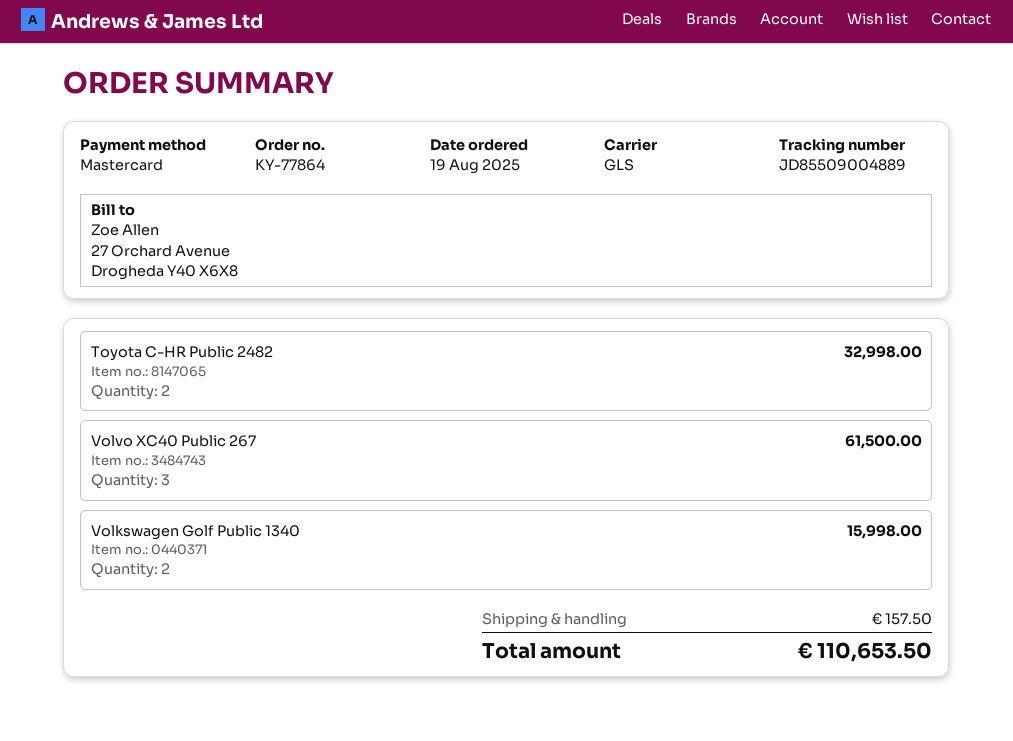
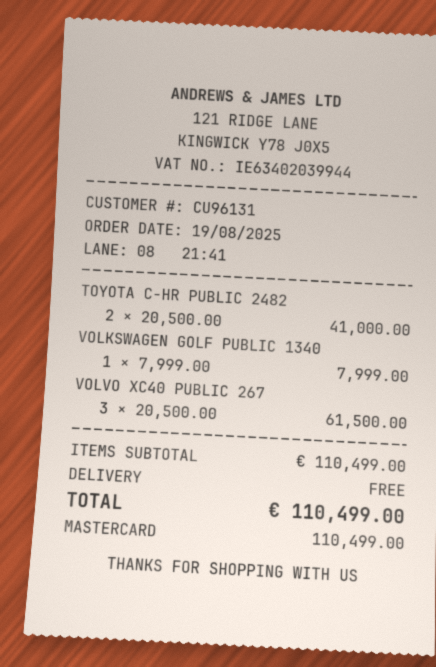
Toyota C-HR Public 2482: 2 for 32998.00 -> 2 for 41000.00
Volkswagen Golf Public 1340: 2 for 15998.00 -> 1 for 7999.00
shipping: 157.50 -> 0.00
total: 110653.50 -> 110499.00

